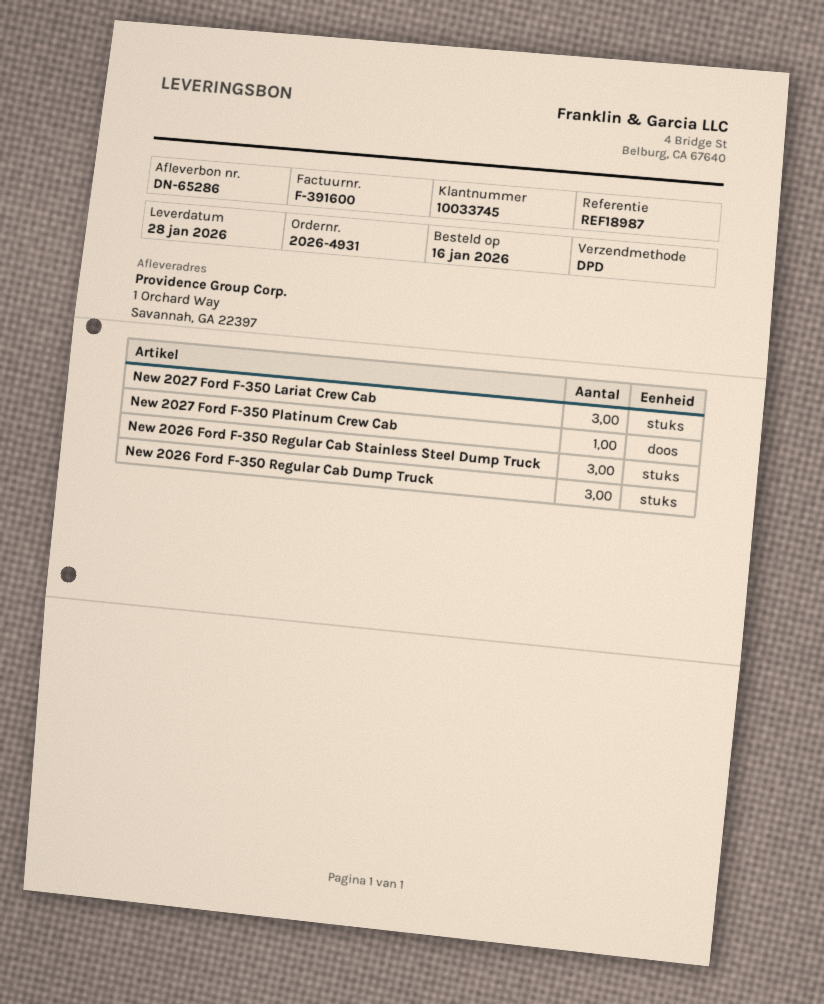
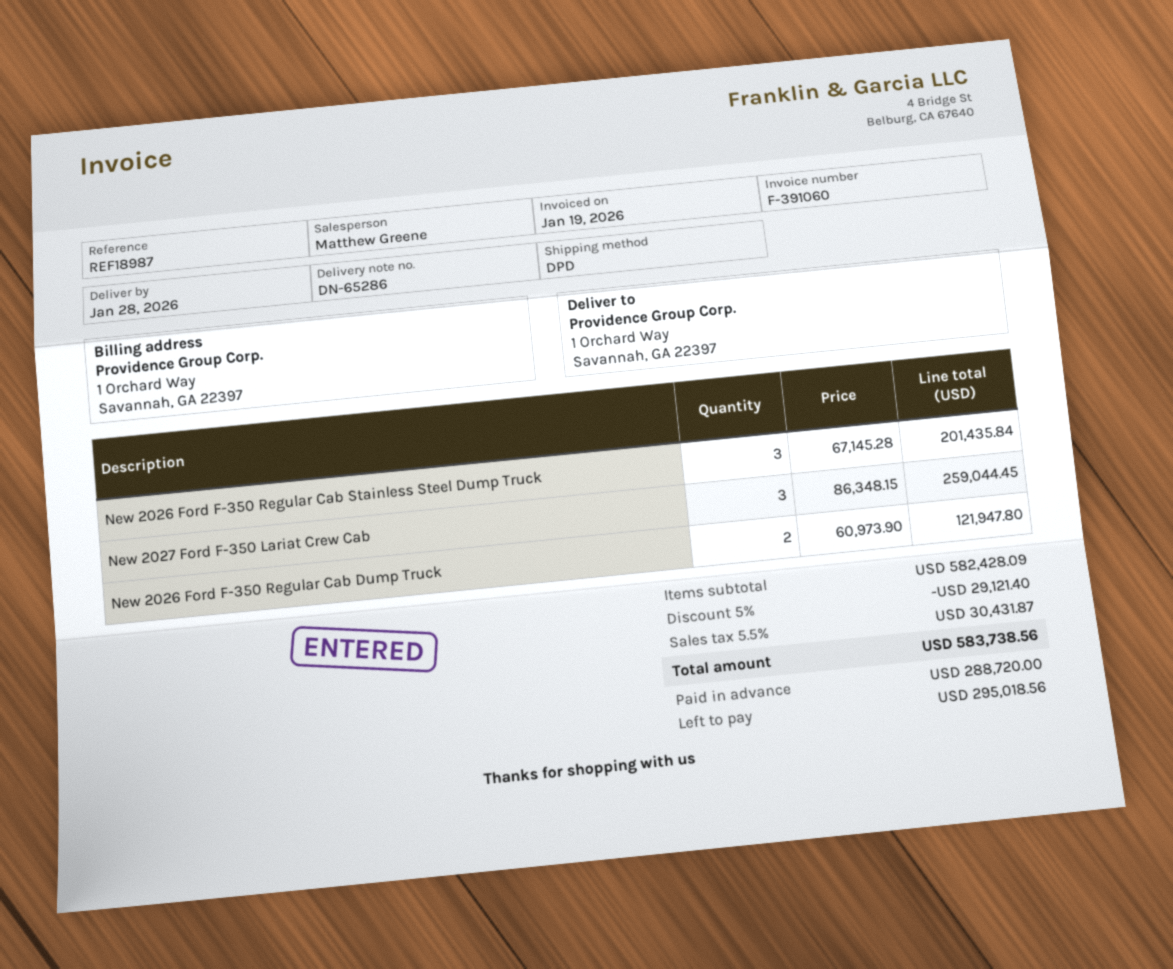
invoice number: F-391600 -> F-391060
New 2027 Ford F-350 Platinum Crew Cab: 1 -> none
New 2026 Ford F-350 Regular Cab Dump Truck: 3 -> 2

